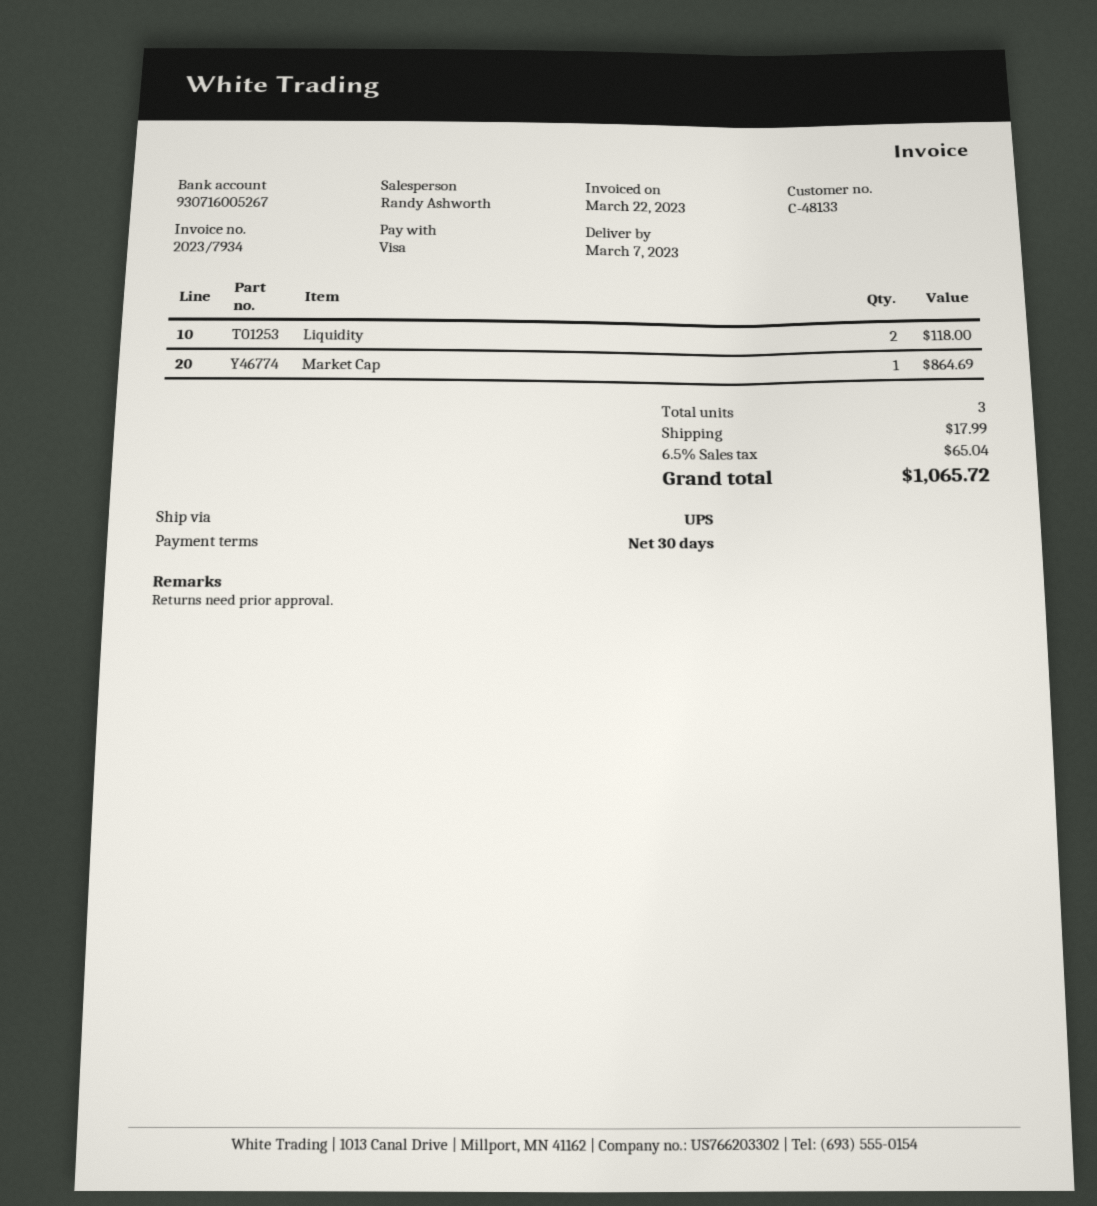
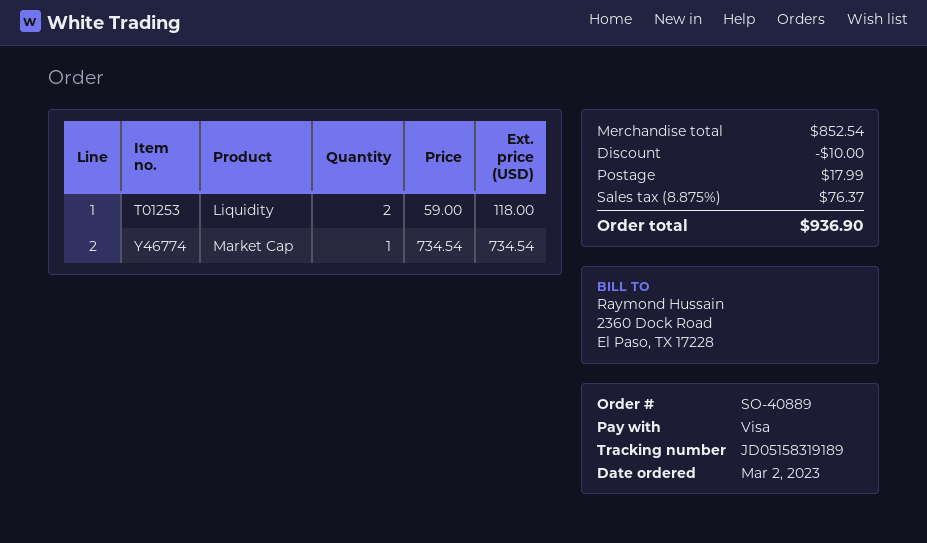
Market Cap: 1 for 864.69 -> 1 for 734.54
discount: none -> 10.00
tax: 6.5% = 65.04 -> 8.875% = 76.37
total: 1065.72 -> 936.90

